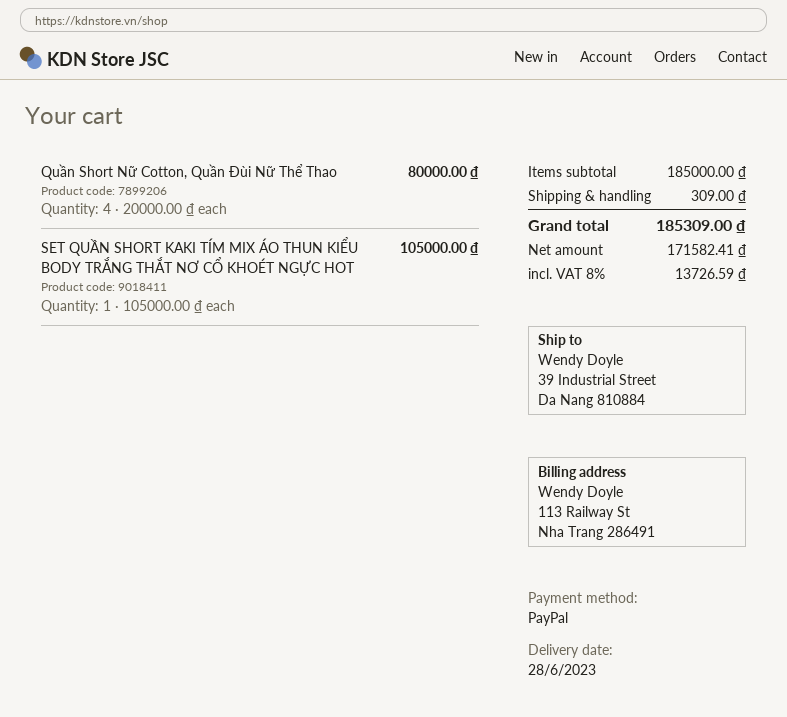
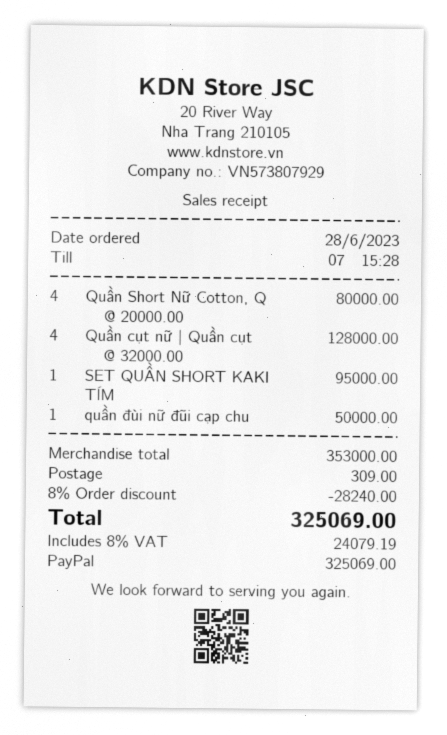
SET QUẦN SHORT KAKI TÍM MIX ÁO THUN KIỂU BODY TRẮNG THẮT NƠ CỔ KHOÉT NGỰC HOT: 1 x 105000.00 = 105000.00 -> 1 x 95000.00 = 95000.00
Quần cụt nữ | Quần cụt: none -> 4 x 32000.00 = 128000.00
quần đùi nữ đũi cạp chu: none -> 1 x 50000.00 = 50000.00
subtotal: 185000.00 -> 353000.00
discount: none -> 8% = 28240.00
tax: 8% = 13726.59 -> 8% = 24079.19
total: 185309.00 -> 325069.00

